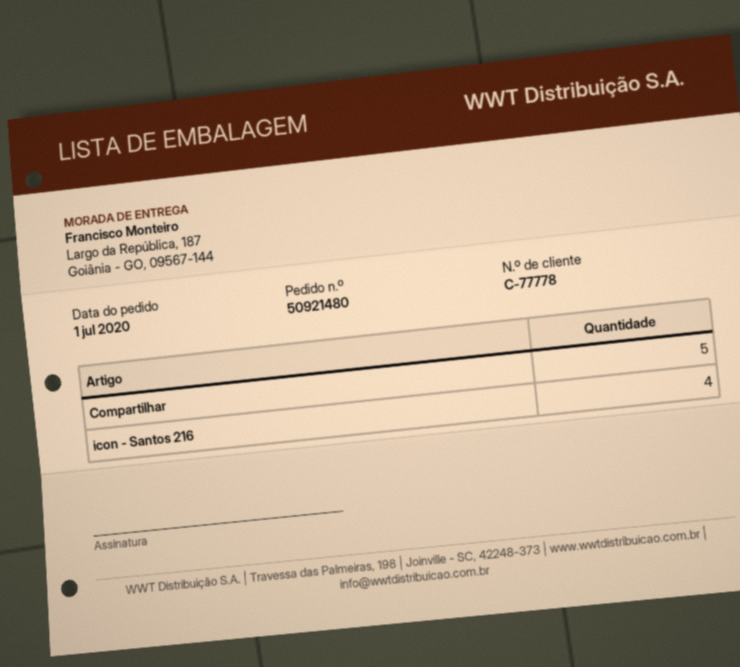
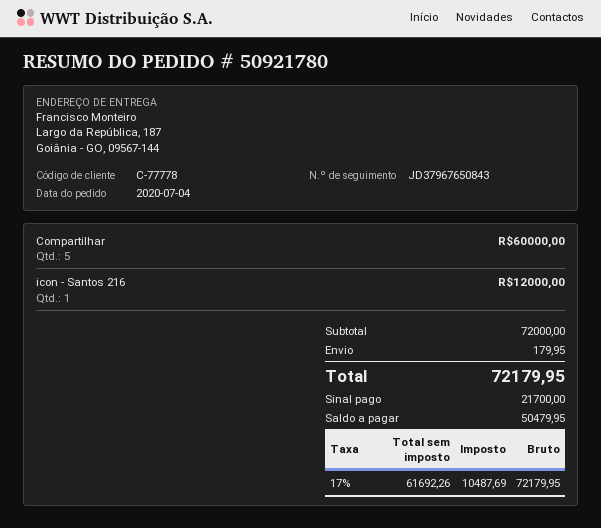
order number: 50921480 -> 50921780
order date: 2020-07-01 -> 2020-07-04
icon - Santos 216: 4 -> 1

